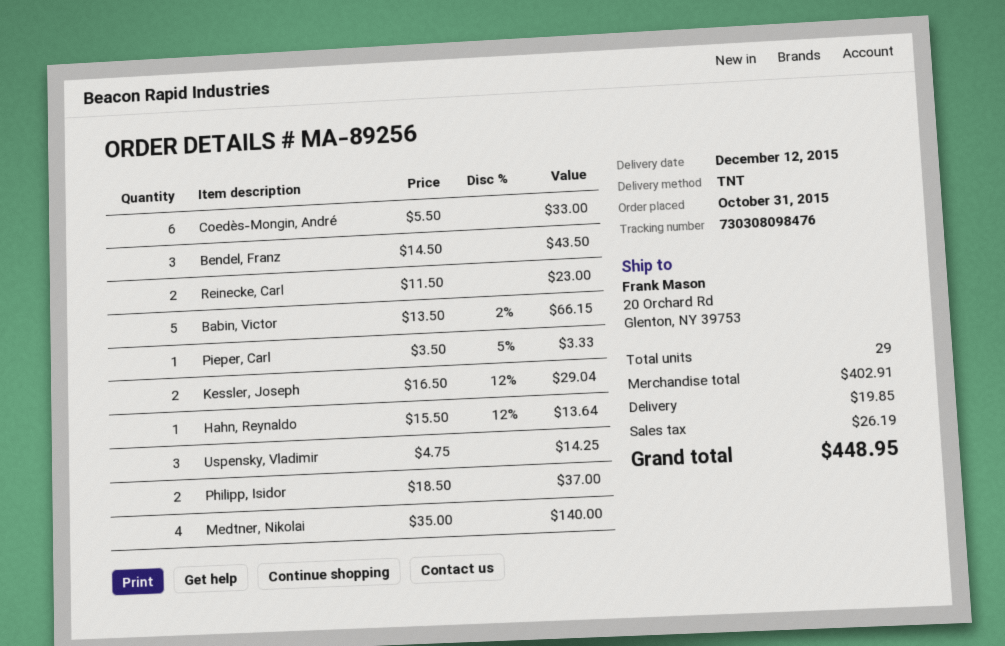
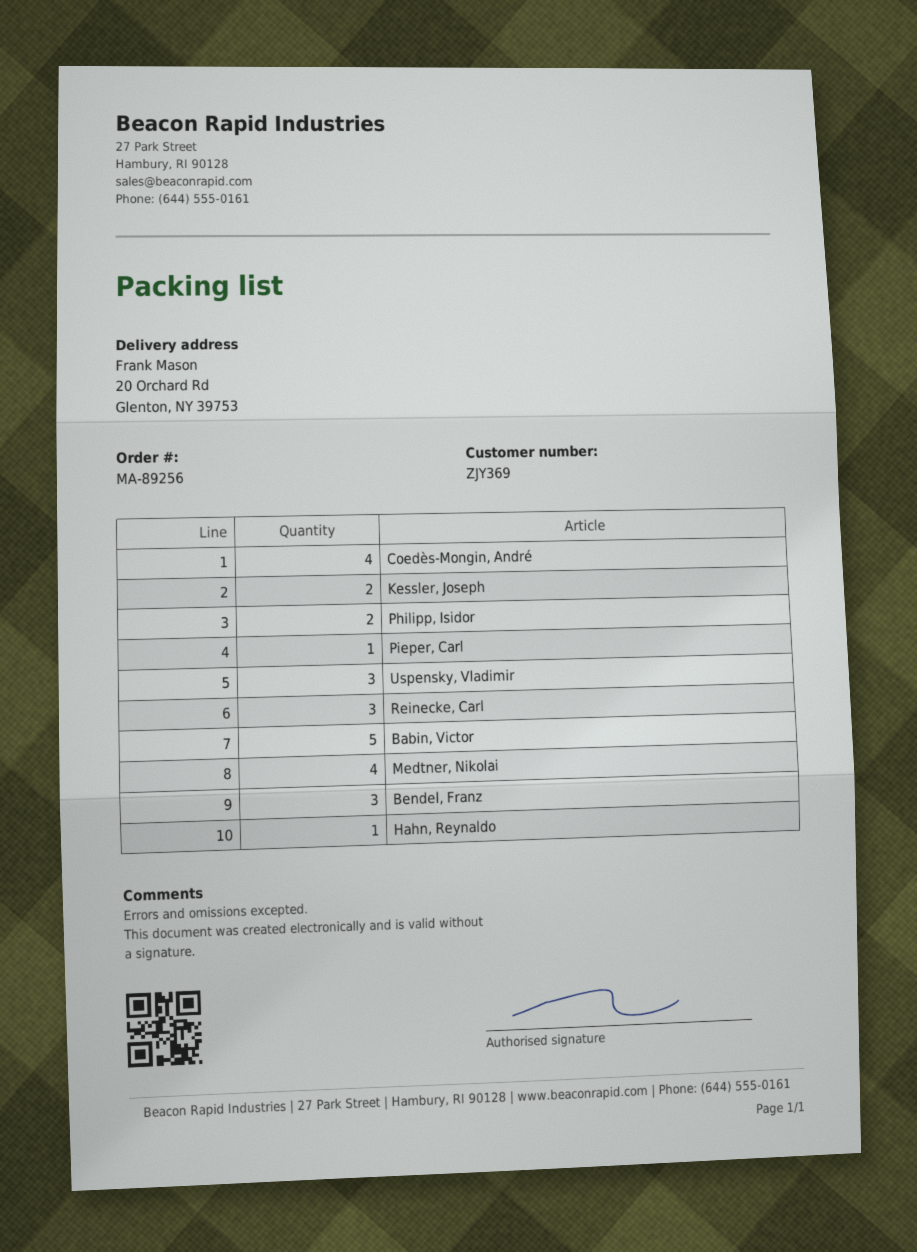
Coedès-Mongin, André: 6 -> 4
Reinecke, Carl: 2 -> 3

